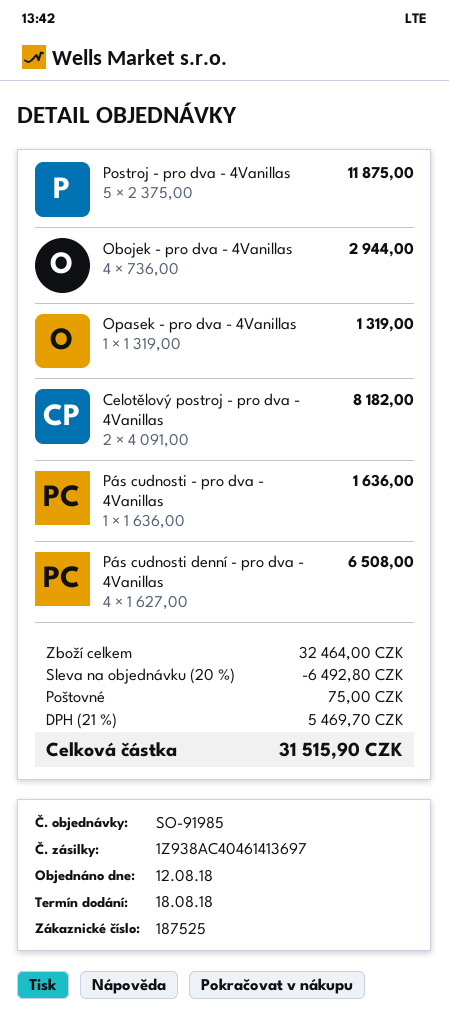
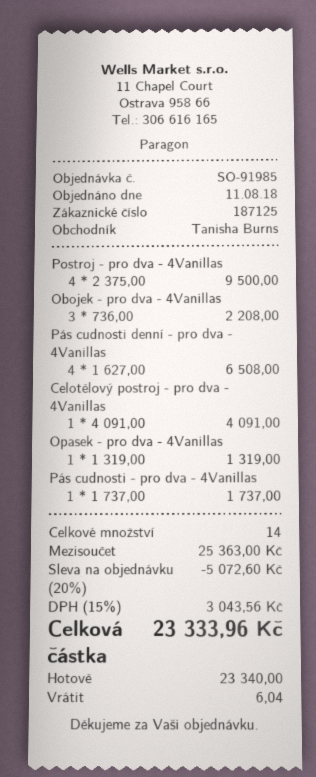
order date: 2018-08-12 -> 2018-08-11
customer number: 187525 -> 187125
Postroj - pro dva - 4Vanillas: 5 x 2375.00 = 11875.00 -> 4 x 2375.00 = 9500.00
Obojek - pro dva - 4Vanillas: 4 x 736.00 = 2944.00 -> 3 x 736.00 = 2208.00
Celotělový postroj - pro dva - 4Vanillas: 2 x 4091.00 = 8182.00 -> 1 x 4091.00 = 4091.00
Pás cudnosti - pro dva - 4Vanillas: 1 x 1636.00 = 1636.00 -> 1 x 1737.00 = 1737.00
subtotal: 32464.00 -> 25363.00
discount: 20% = 6492.80 -> 20% = 5072.60
shipping: 75.00 -> none
tax: 21% = 5469.70 -> 15% = 3043.56
total: 31515.90 -> 23333.96

